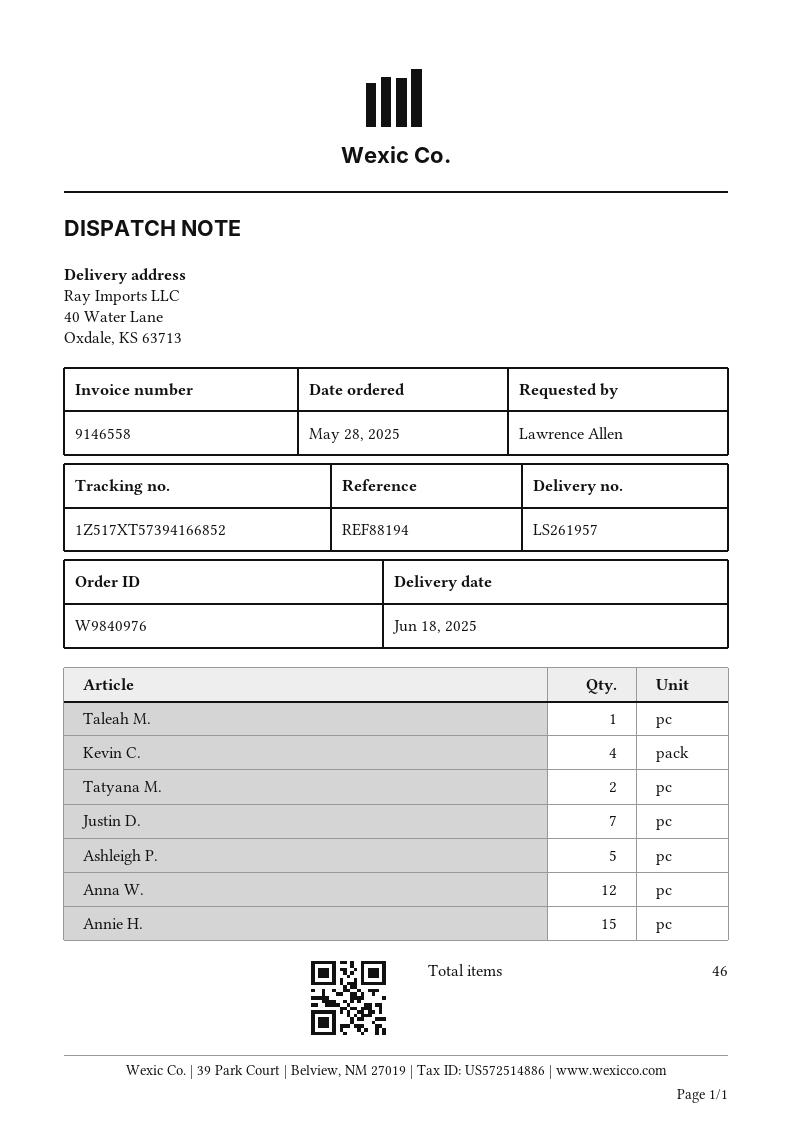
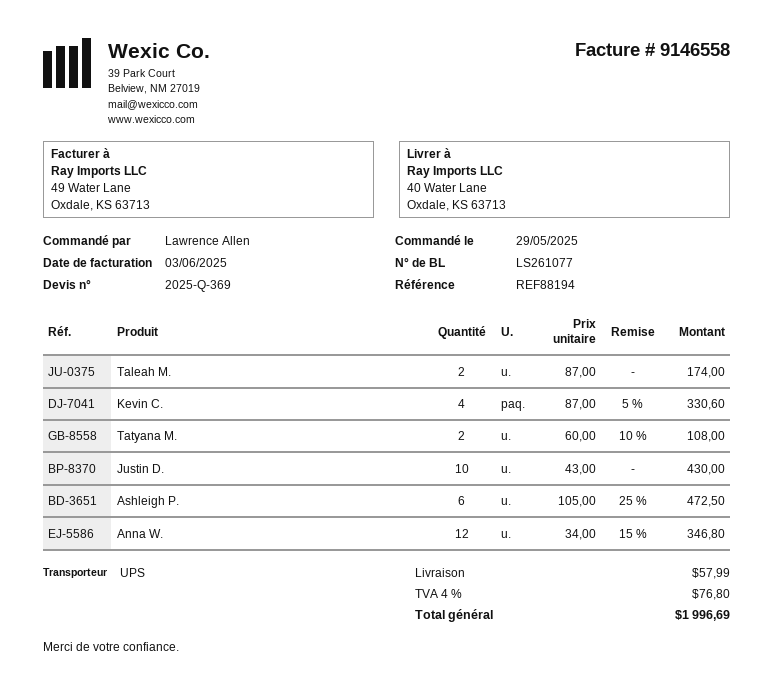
order date: 2025-05-28 -> 2025-05-29
delivery note number: LS261957 -> LS261077
Taleah M.: 1 -> 2
Justin D.: 7 -> 10
Ashleigh P.: 5 -> 6
Annie H.: 15 -> none

